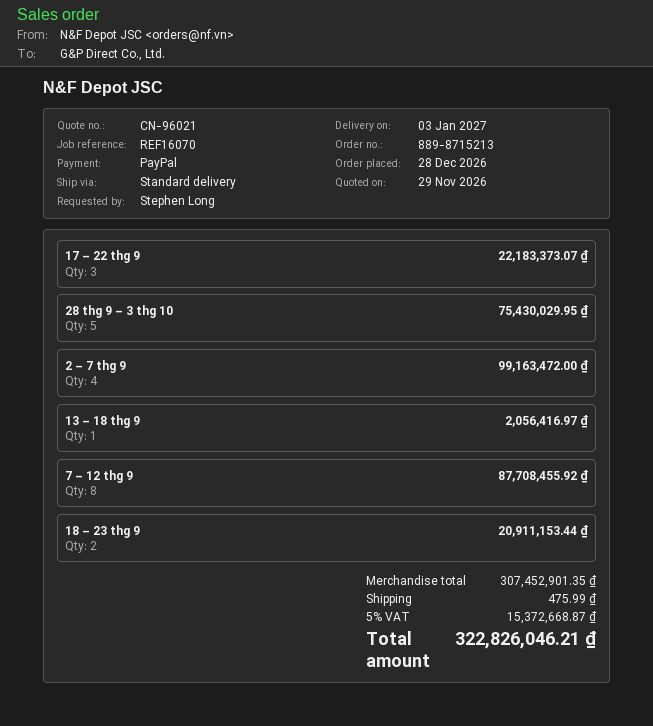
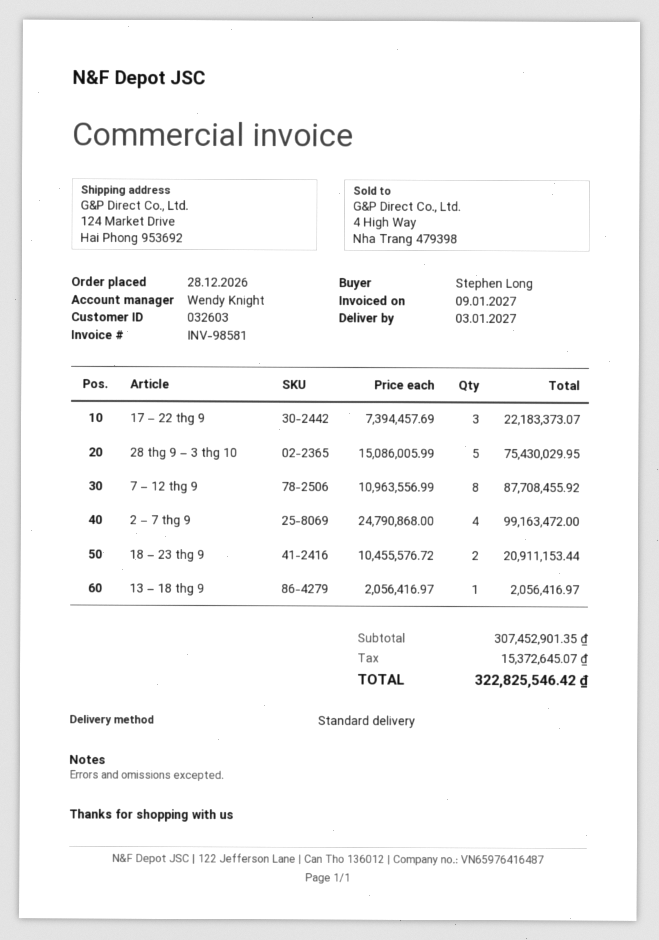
shipping: 475.99 -> none
tax: 15372668.87 -> 15372645.07
total: 322826046.21 -> 322825546.42

